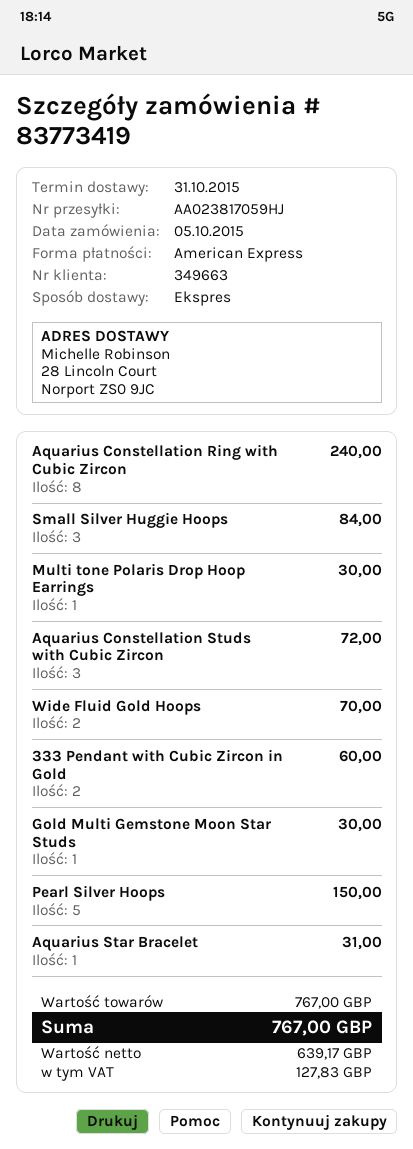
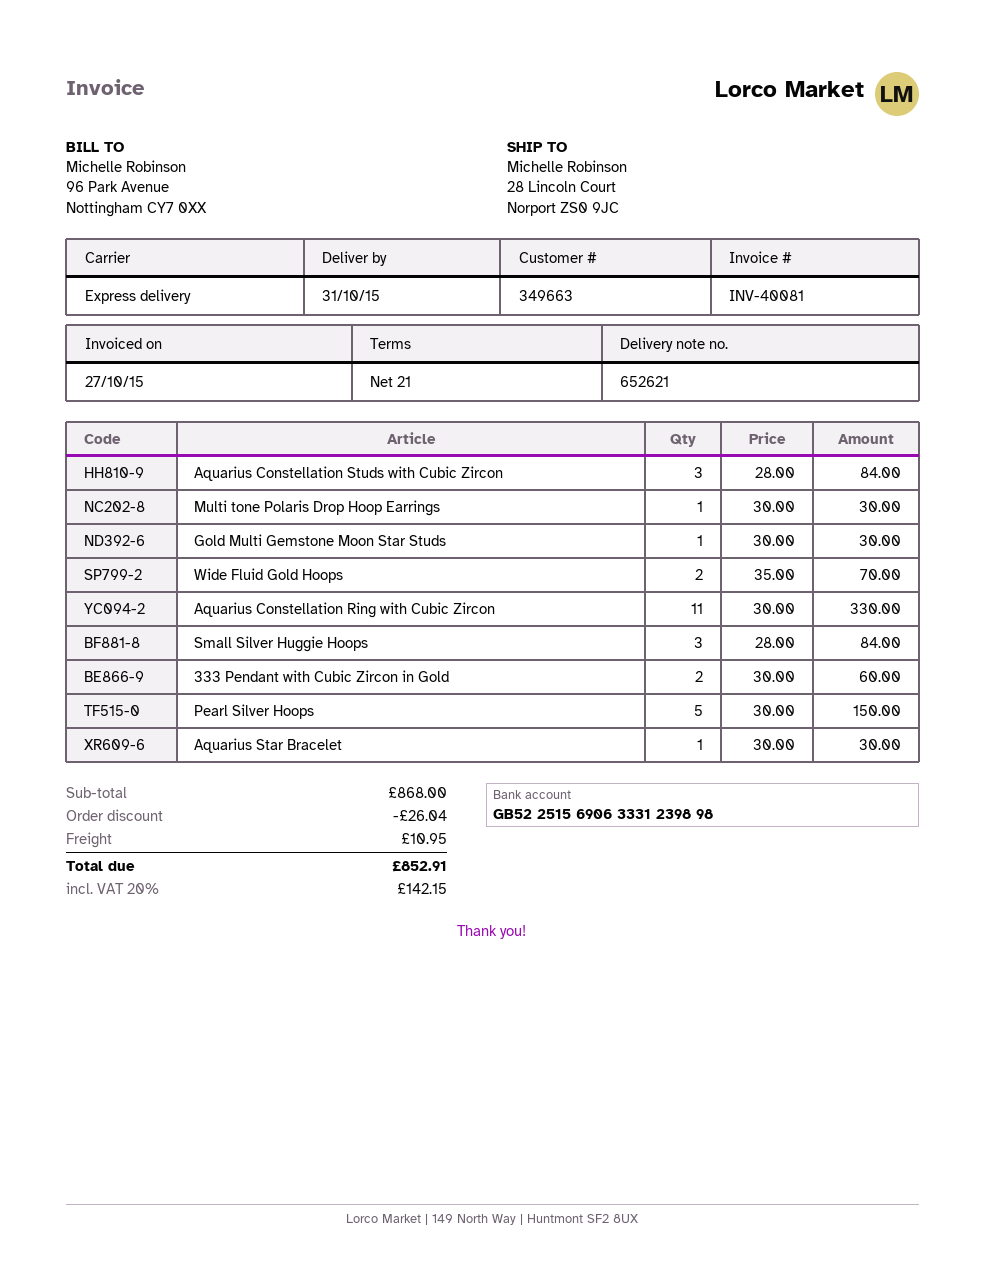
Aquarius Constellation Ring with Cubic Zircon: 8 for 240.00 -> 11 for 330.00
Aquarius Constellation Studs with Cubic Zircon: 3 for 72.00 -> 3 for 84.00
Aquarius Star Bracelet: 1 for 31.00 -> 1 for 30.00
subtotal: 767.00 -> 868.00
discount: none -> 26.04
shipping: none -> 10.95
tax: 127.83 -> 142.15
total: 767.00 -> 852.91

